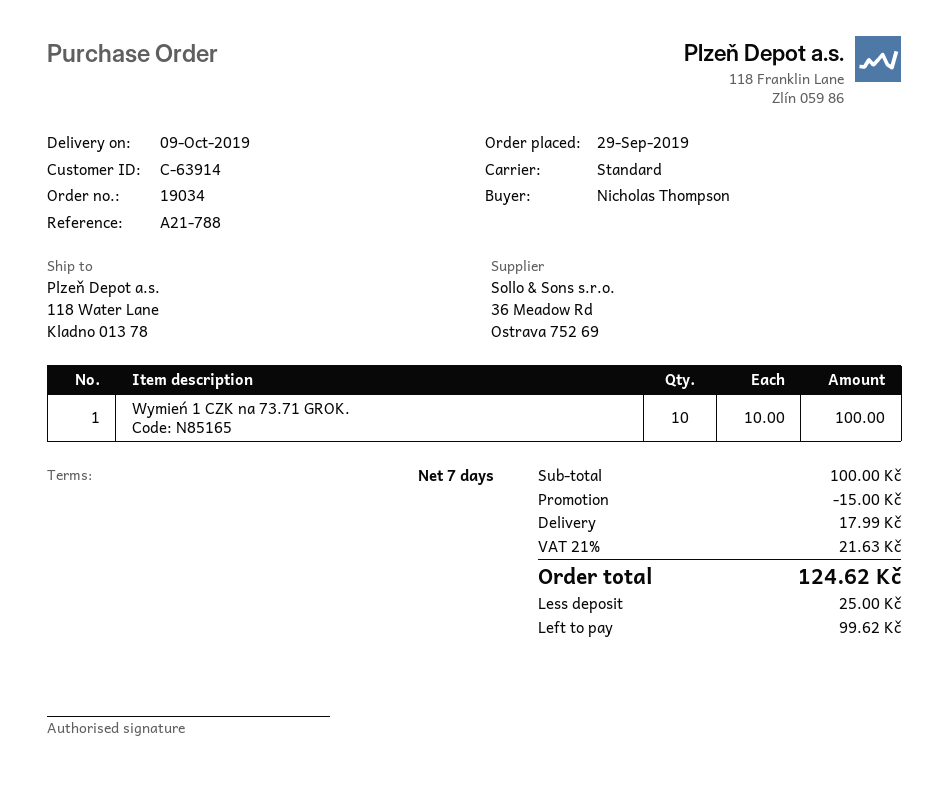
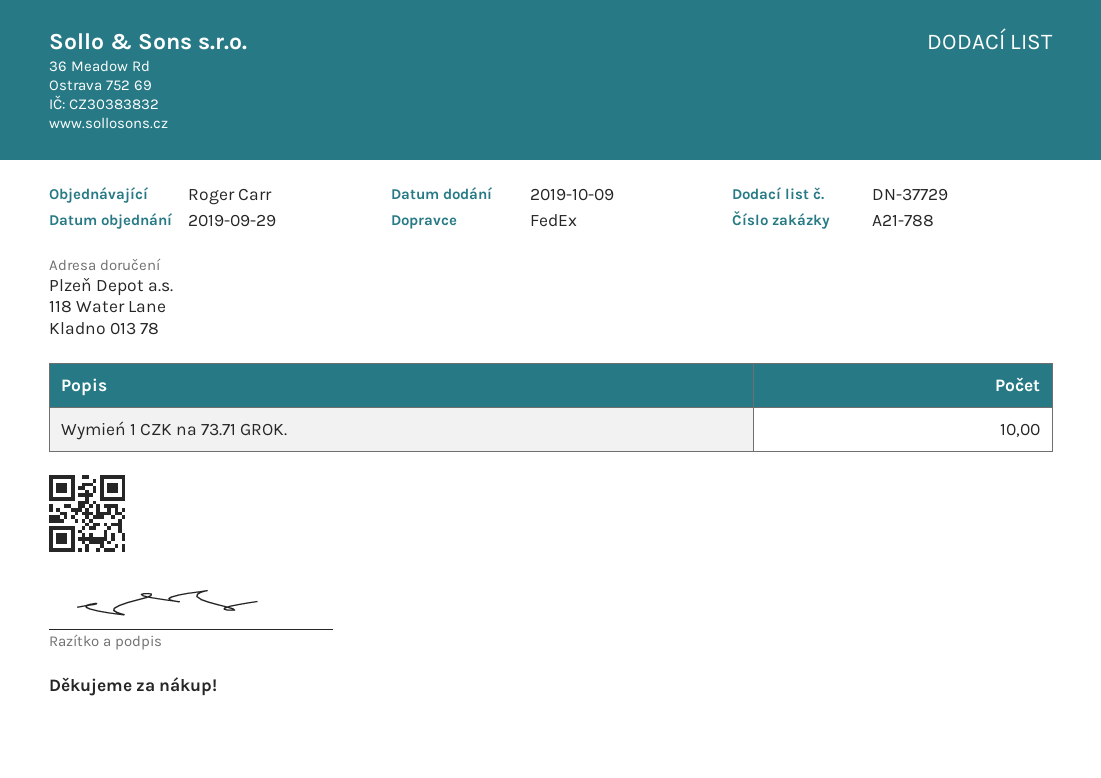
ordered by: Nicholas Thompson -> Roger Carr
shipping method: standard -> FedEx

